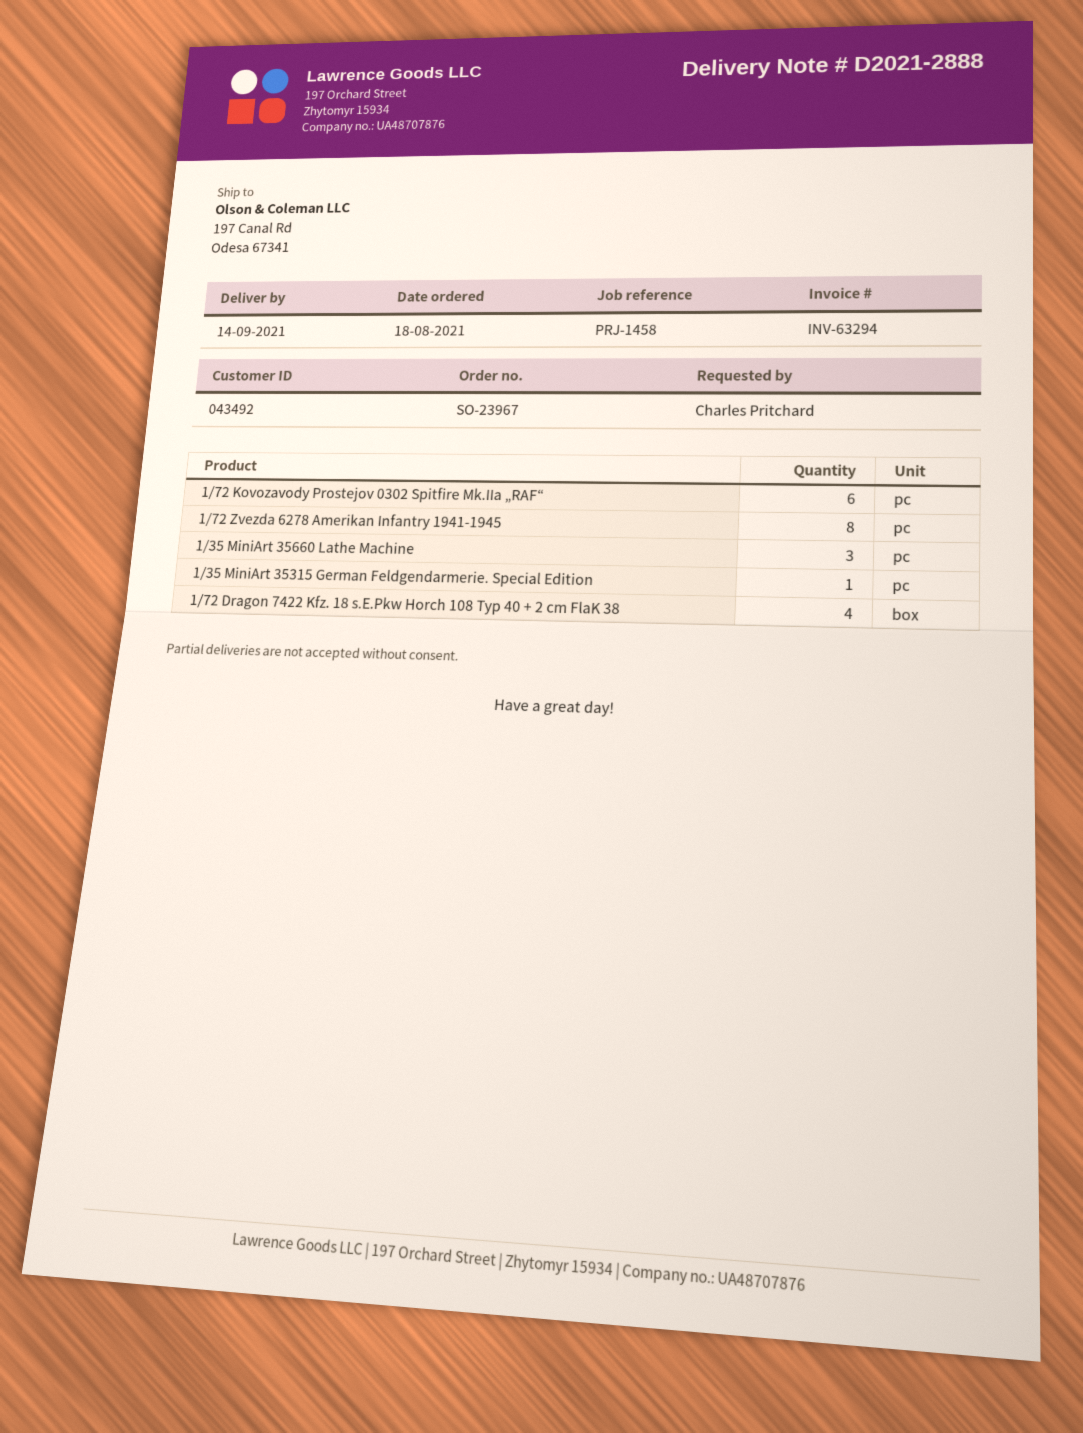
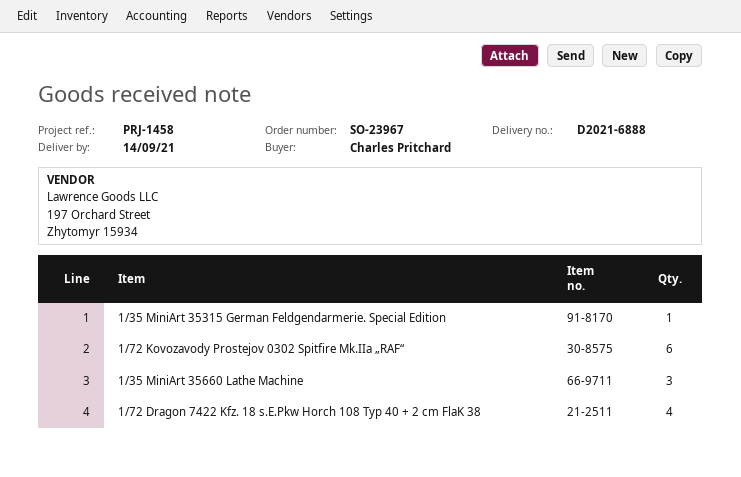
delivery note number: D2021-2888 -> D2021-6888
1/72 Zvezda 6278 Amerikan Infantry 1941-1945: 8 -> none

